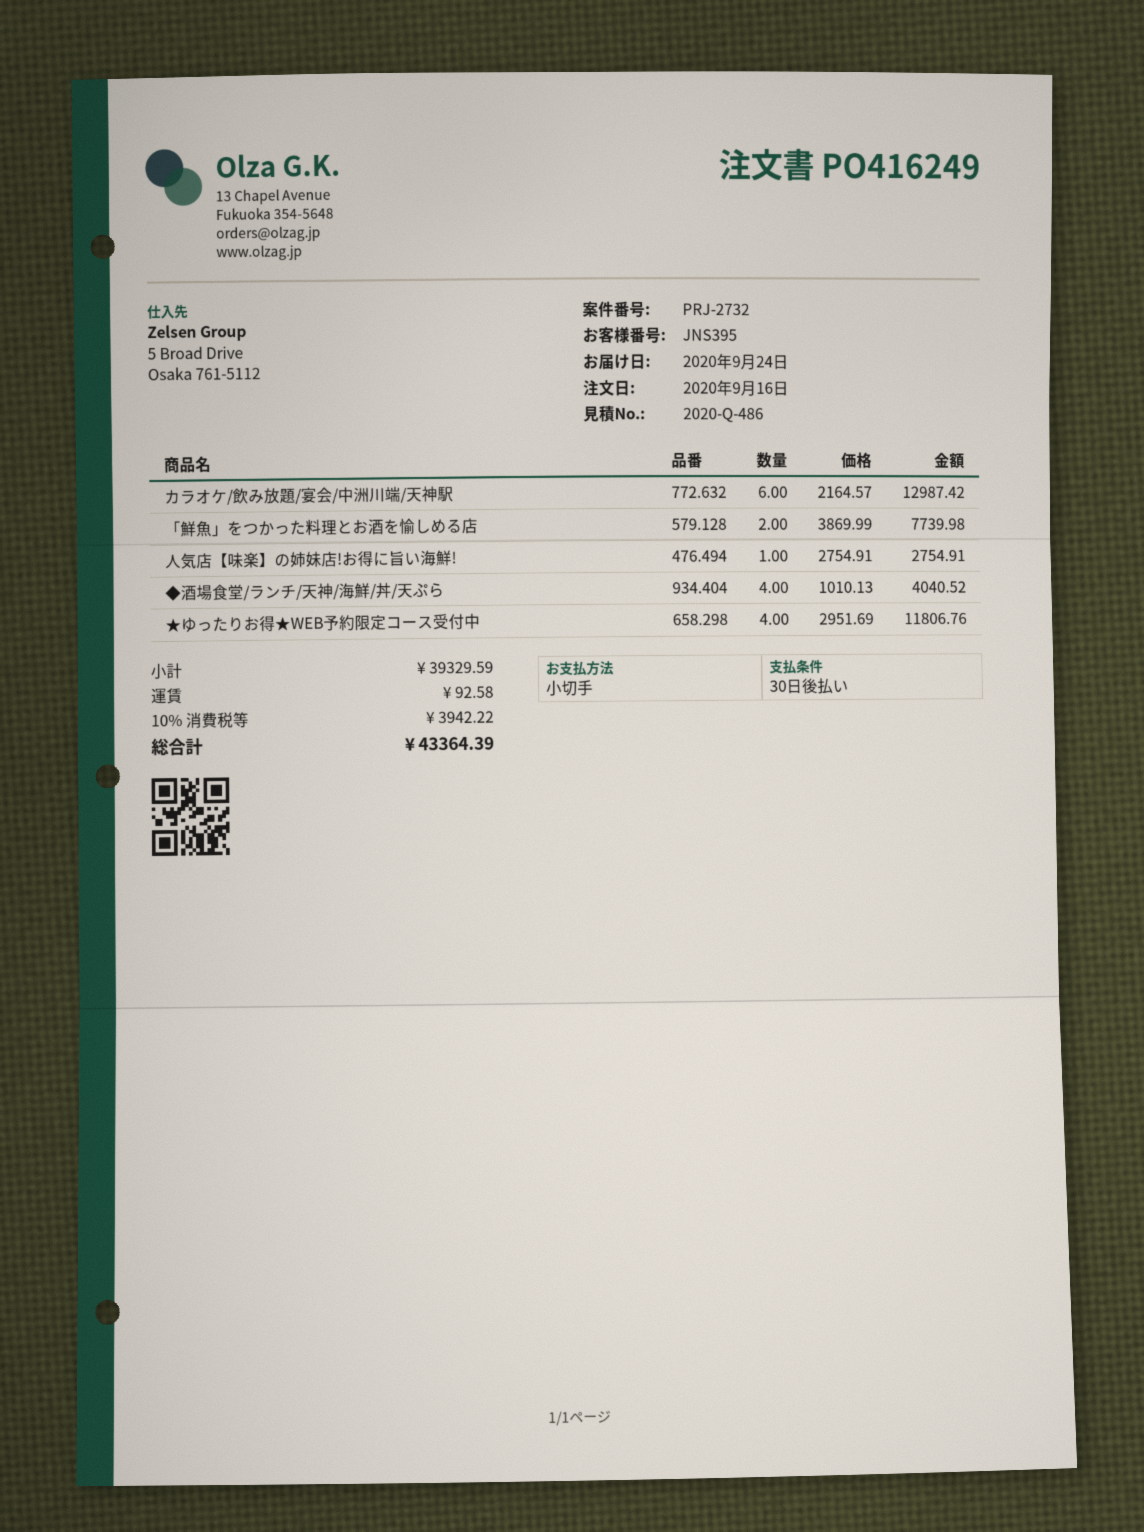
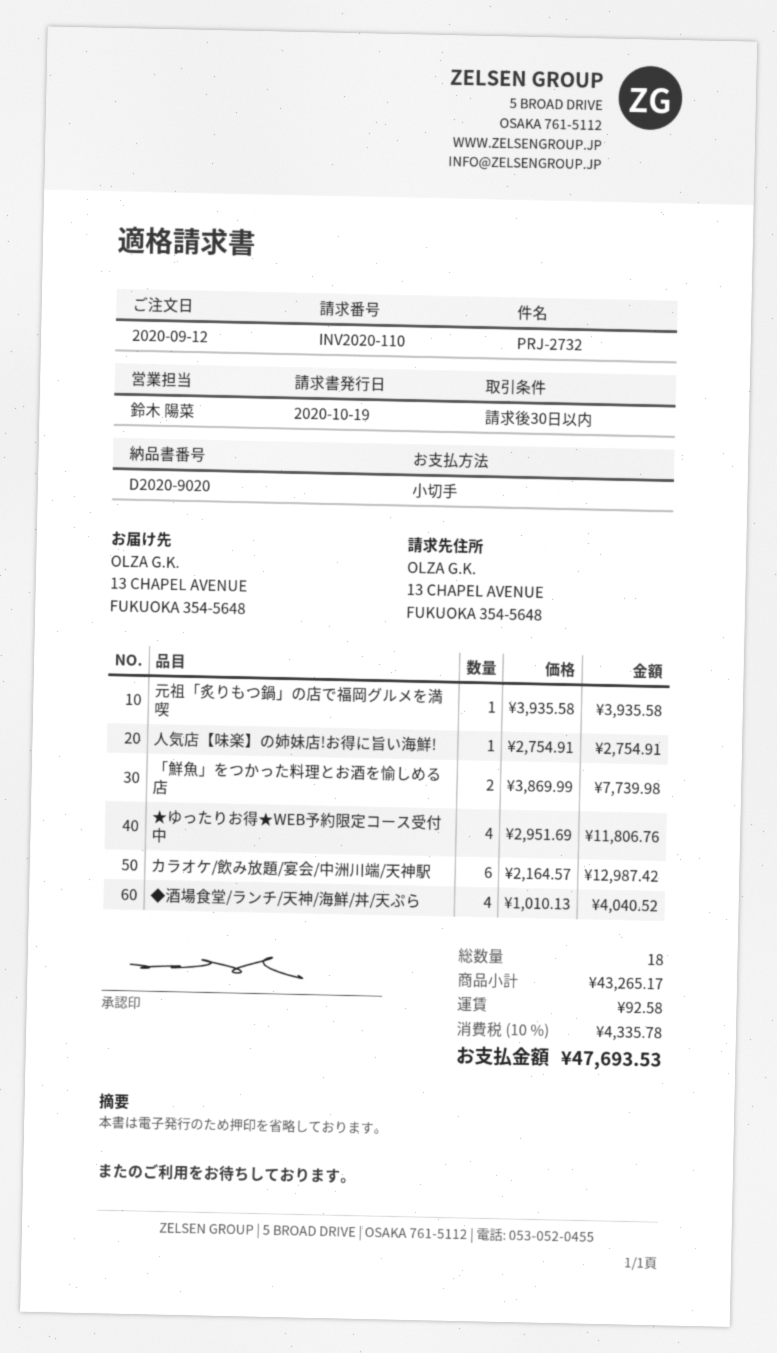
order date: 2020-09-16 -> 2020-09-12
元祖「炙りもつ鍋」の店で福岡グルメを満喫: none -> 1 x 3935.58 = 3935.58
subtotal: 39329.59 -> 43265.17
tax: 10% = 3942.22 -> 10% = 4335.78
total: 43364.39 -> 47693.53

